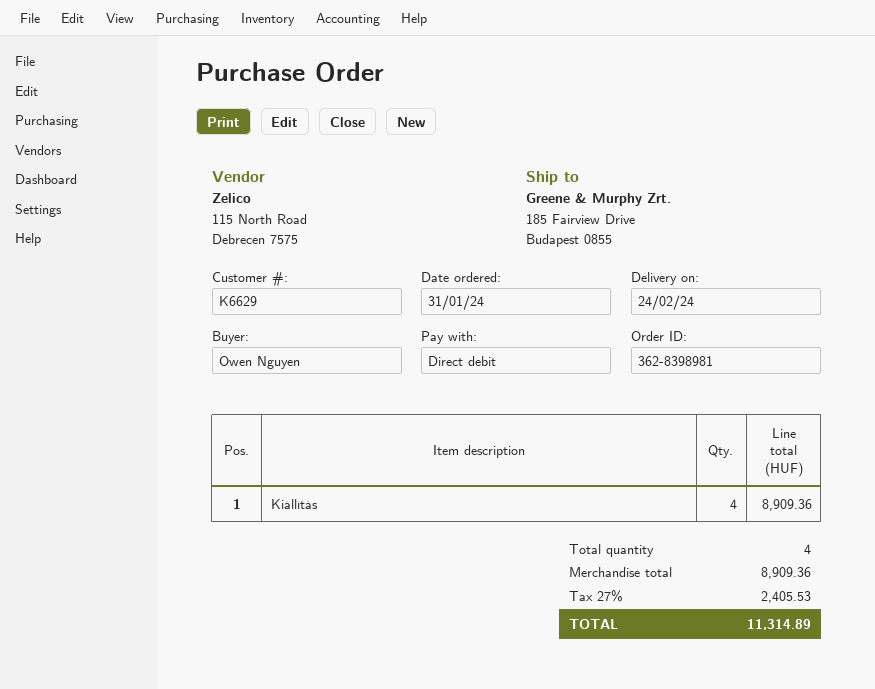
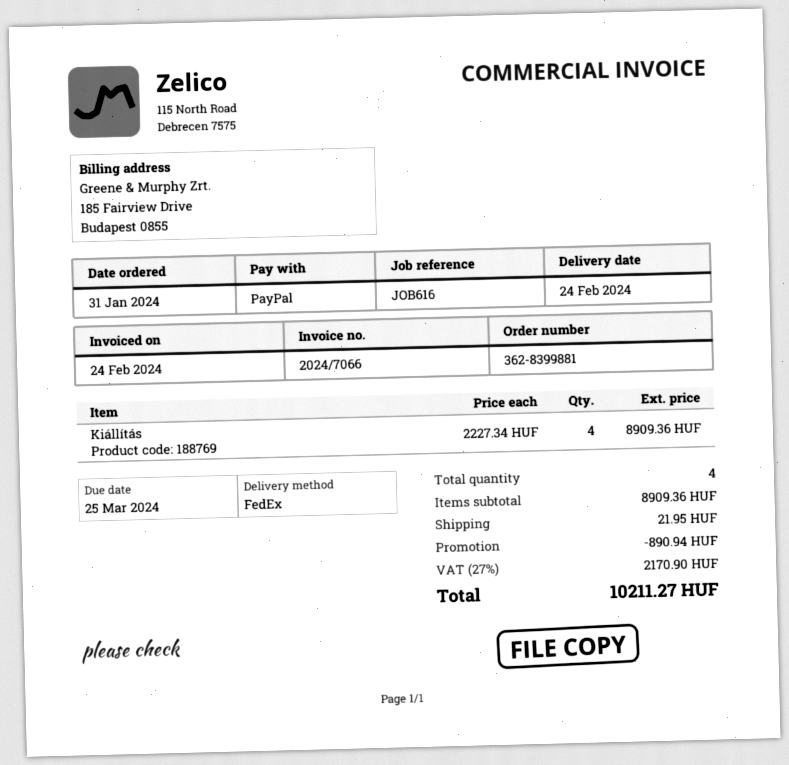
order number: 362-8398981 -> 362-8399881
payment method: direct debit -> PayPal
discount: none -> 890.94
shipping: none -> 21.95
tax: 27% = 2405.53 -> 27% = 2170.90
total: 11314.89 -> 10211.27

